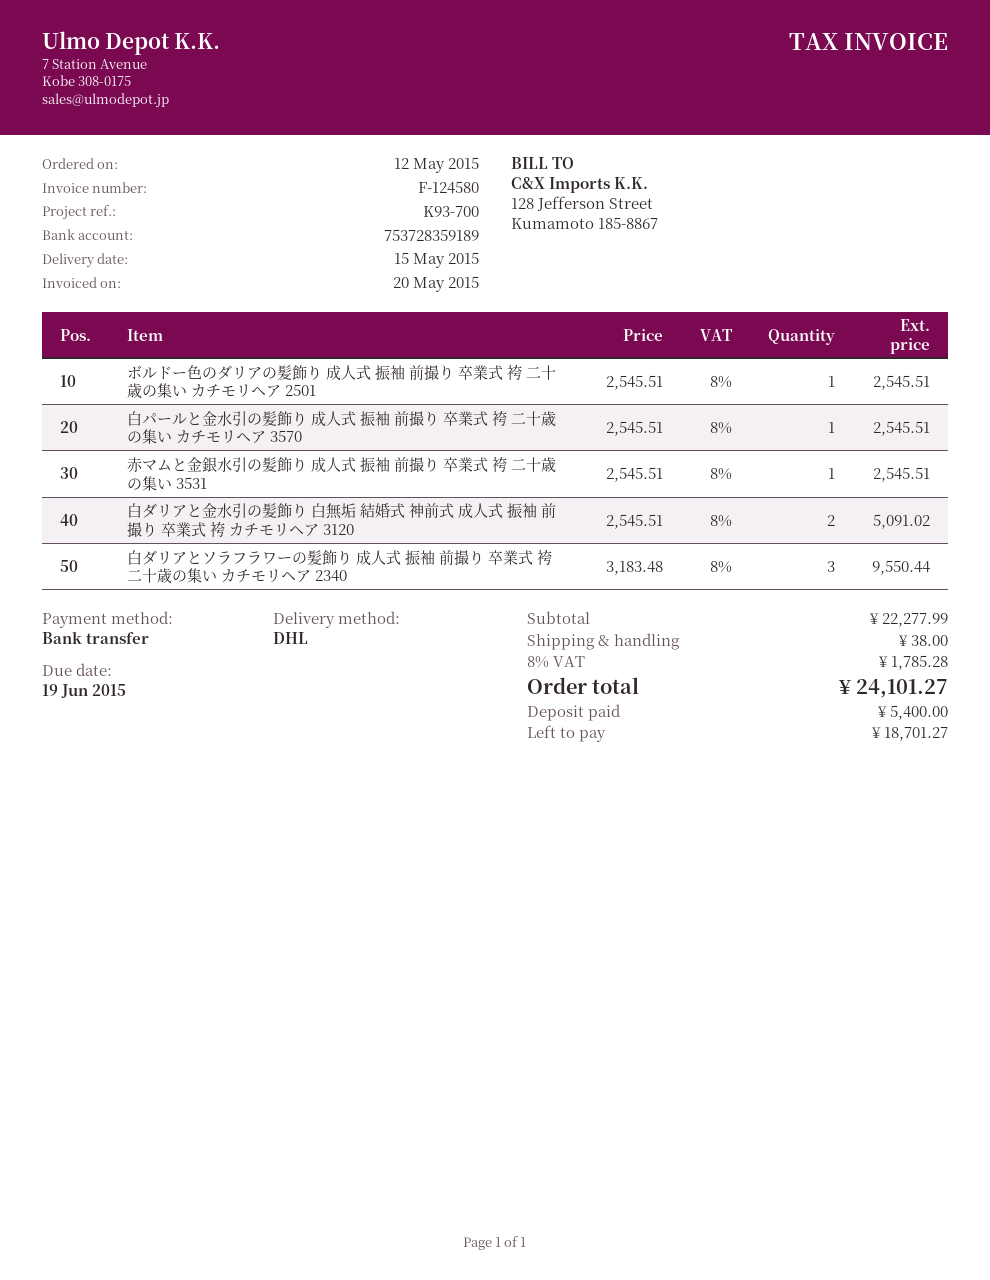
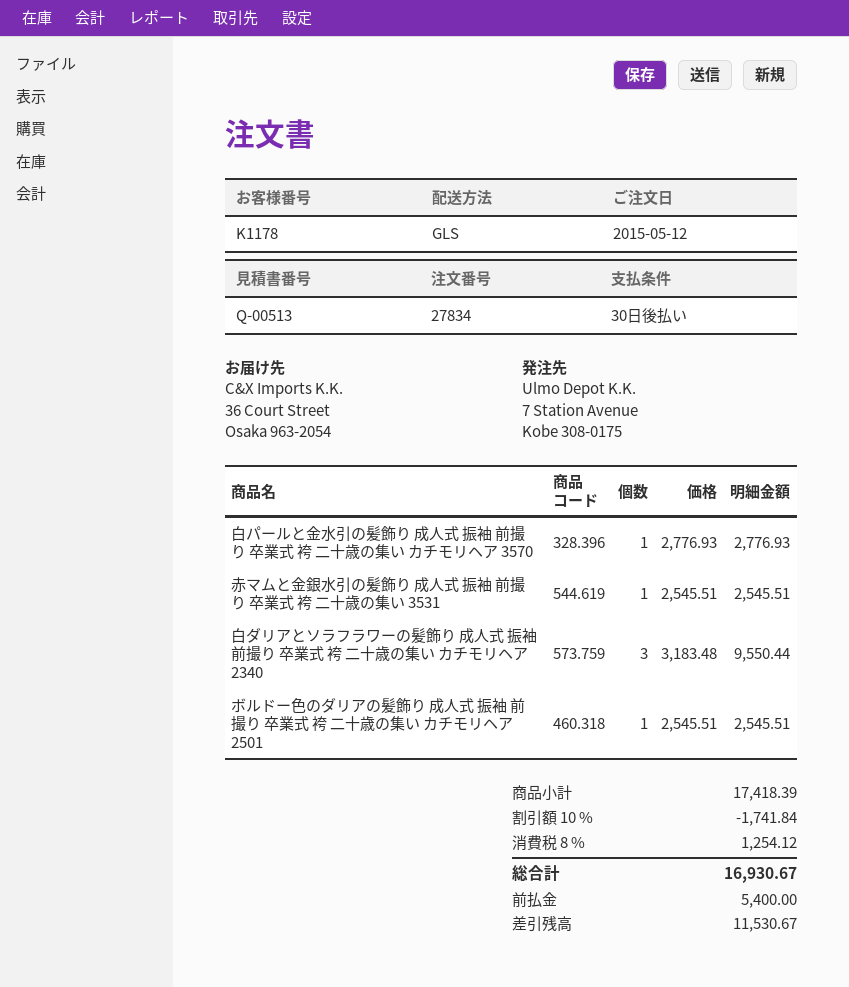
shipping method: DHL -> GLS
白パールと金水引の髪飾り 成人式 振袖 前撮り 卒業式 袴 二十歳の集い カチモリヘア 3570: 1 x 2545.51 = 2545.51 -> 1 x 2776.93 = 2776.93
白ダリアと金水引の髪飾り 白無垢 結婚式 神前式 成人式 振袖 前撮り 卒業式 袴 カチモリヘア 3120: 2 x 2545.51 = 5091.02 -> none
subtotal: 22277.99 -> 17418.39
discount: none -> 10% = 1741.84
shipping: 38.00 -> none
tax: 8% = 1785.28 -> 8% = 1254.12
total: 24101.27 -> 16930.67
balance: 18701.27 -> 11530.67

